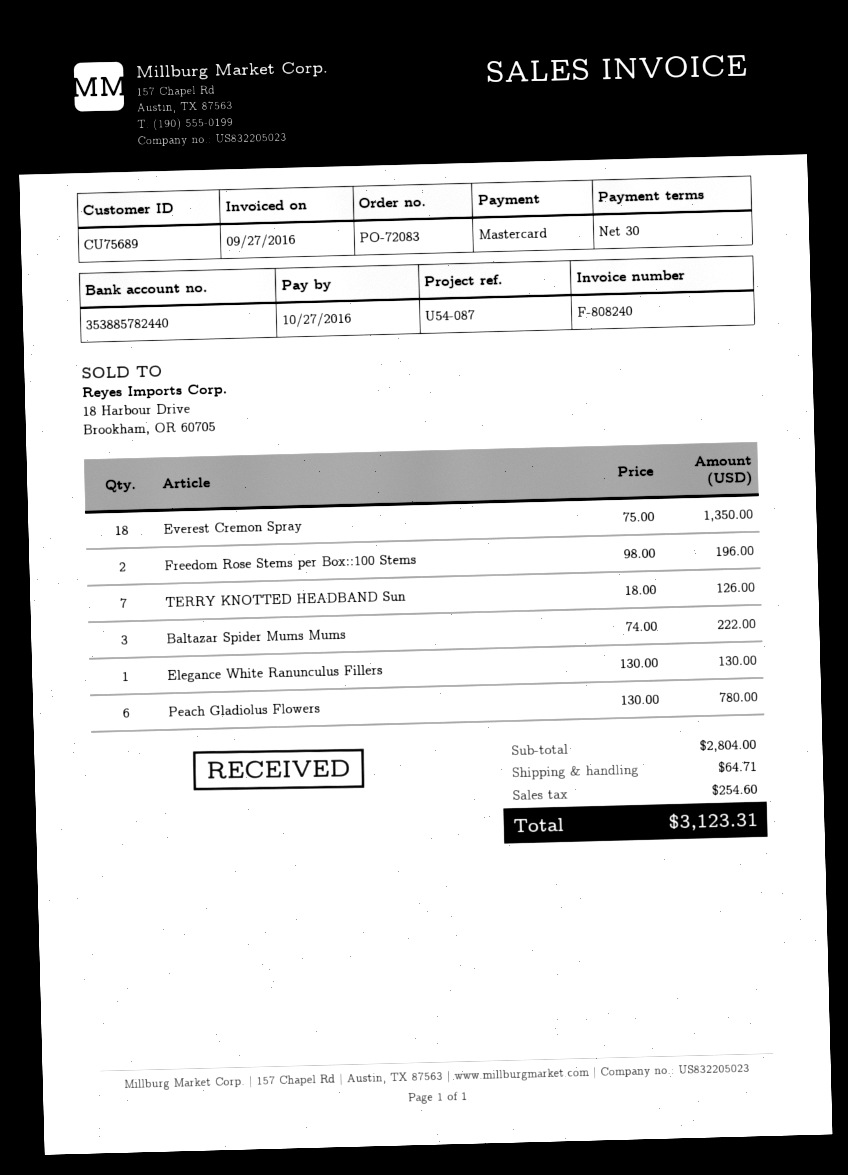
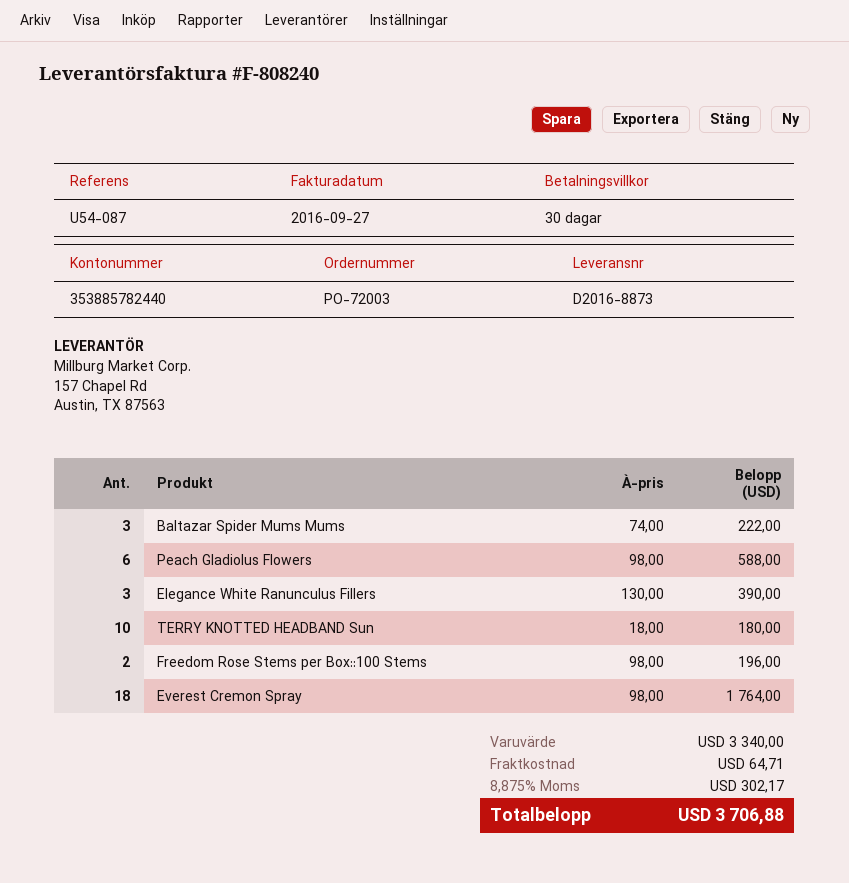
order number: PO-72083 -> PO-72003
Everest Cremon Spray: 18 x 75.00 = 1350.00 -> 18 x 98.00 = 1764.00
TERRY KNOTTED HEADBAND Sun: 7 x 18.00 = 126.00 -> 10 x 18.00 = 180.00
Elegance White Ranunculus Fillers: 1 x 130.00 = 130.00 -> 3 x 130.00 = 390.00
Peach Gladiolus Flowers: 6 x 130.00 = 780.00 -> 6 x 98.00 = 588.00
subtotal: 2804.00 -> 3340.00
tax: 254.60 -> 302.17
total: 3123.31 -> 3706.88

